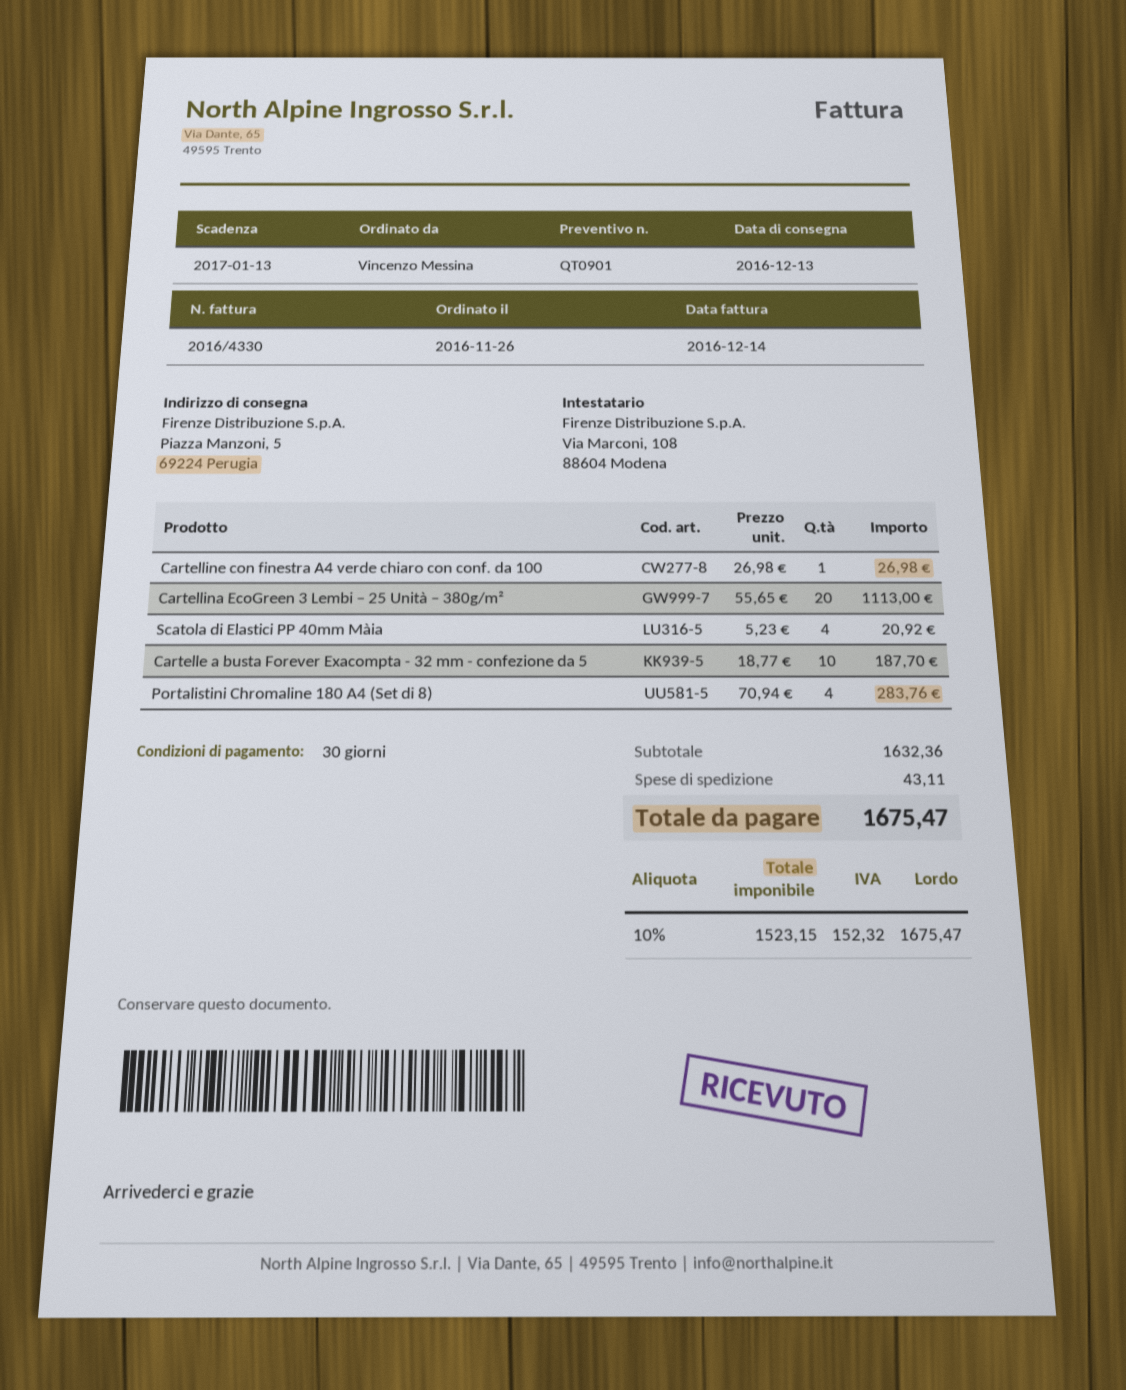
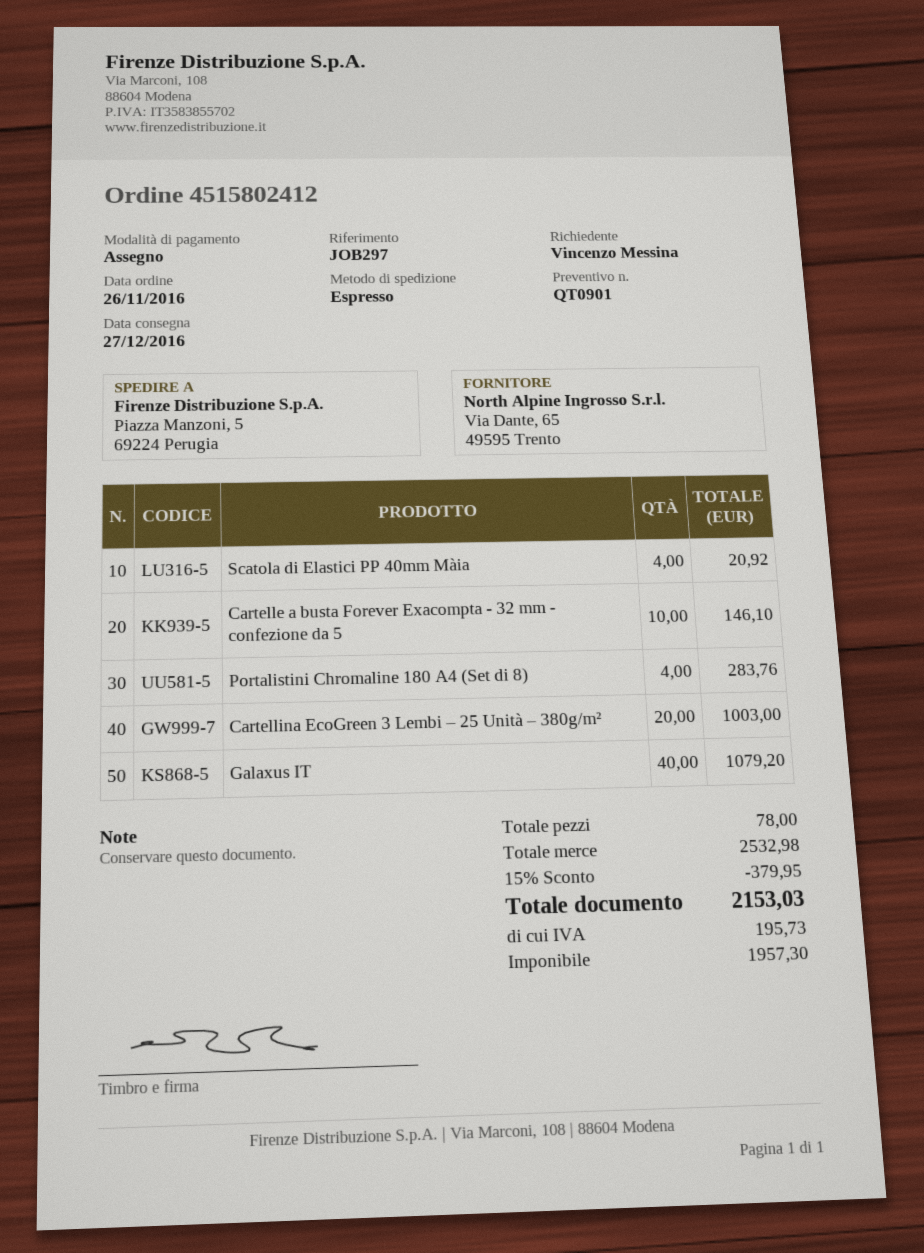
delivery date: 2016-12-13 -> 2016-12-27
Cartelline con finestra A4 verde chiaro con conf. da 100: 1 for 26.98 -> none
Cartellina EcoGreen 3 Lembi – 25 Unità – 380g/m²: 20 for 1113.00 -> 20 for 1003.00
Cartelle a busta Forever Exacompta - 32 mm - confezione da 5: 10 for 187.70 -> 10 for 146.10
Galaxus IT: none -> 40 for 1079.20
subtotal: 1632.36 -> 2532.98
discount: none -> 15% = 379.95
shipping: 43.11 -> none
net: 1523.15 -> 1957.30
tax: 152.32 -> 195.73
total: 1675.47 -> 2153.03

